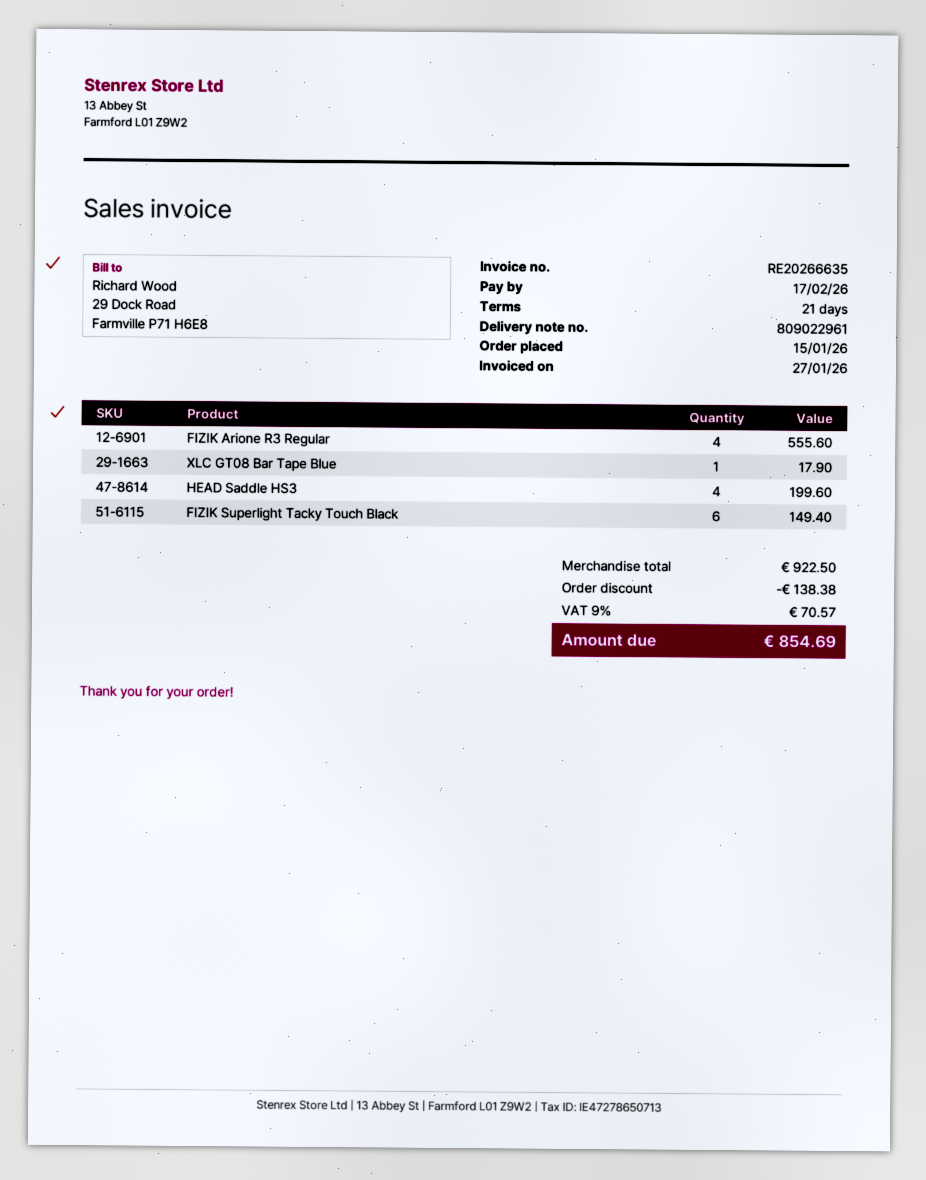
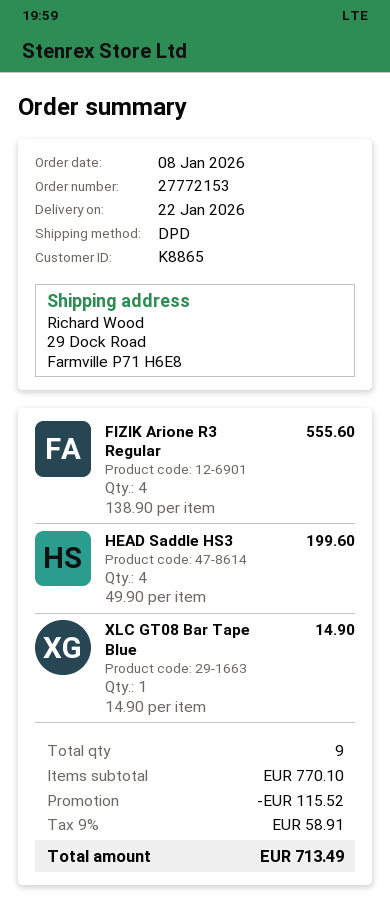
order date: 2026-01-15 -> 2026-01-08
XLC GT08 Bar Tape Blue: 1 for 17.90 -> 1 for 14.90
FIZIK Superlight Tacky Touch Black: 6 for 149.40 -> none
subtotal: 922.50 -> 770.10
discount: 138.38 -> 115.52
tax: 9% = 70.57 -> 9% = 58.91
total: 854.69 -> 713.49

